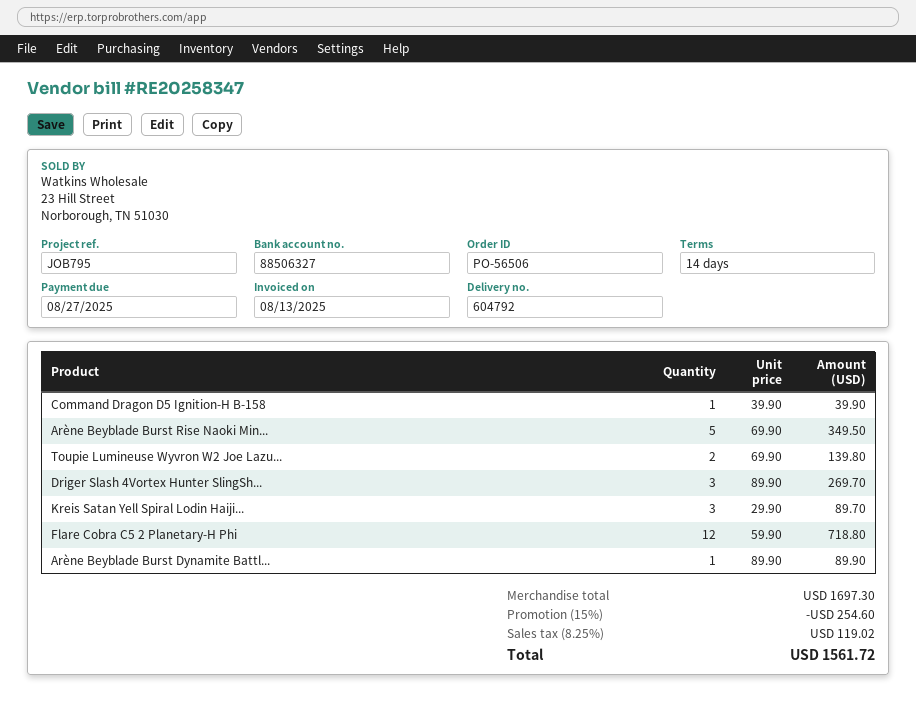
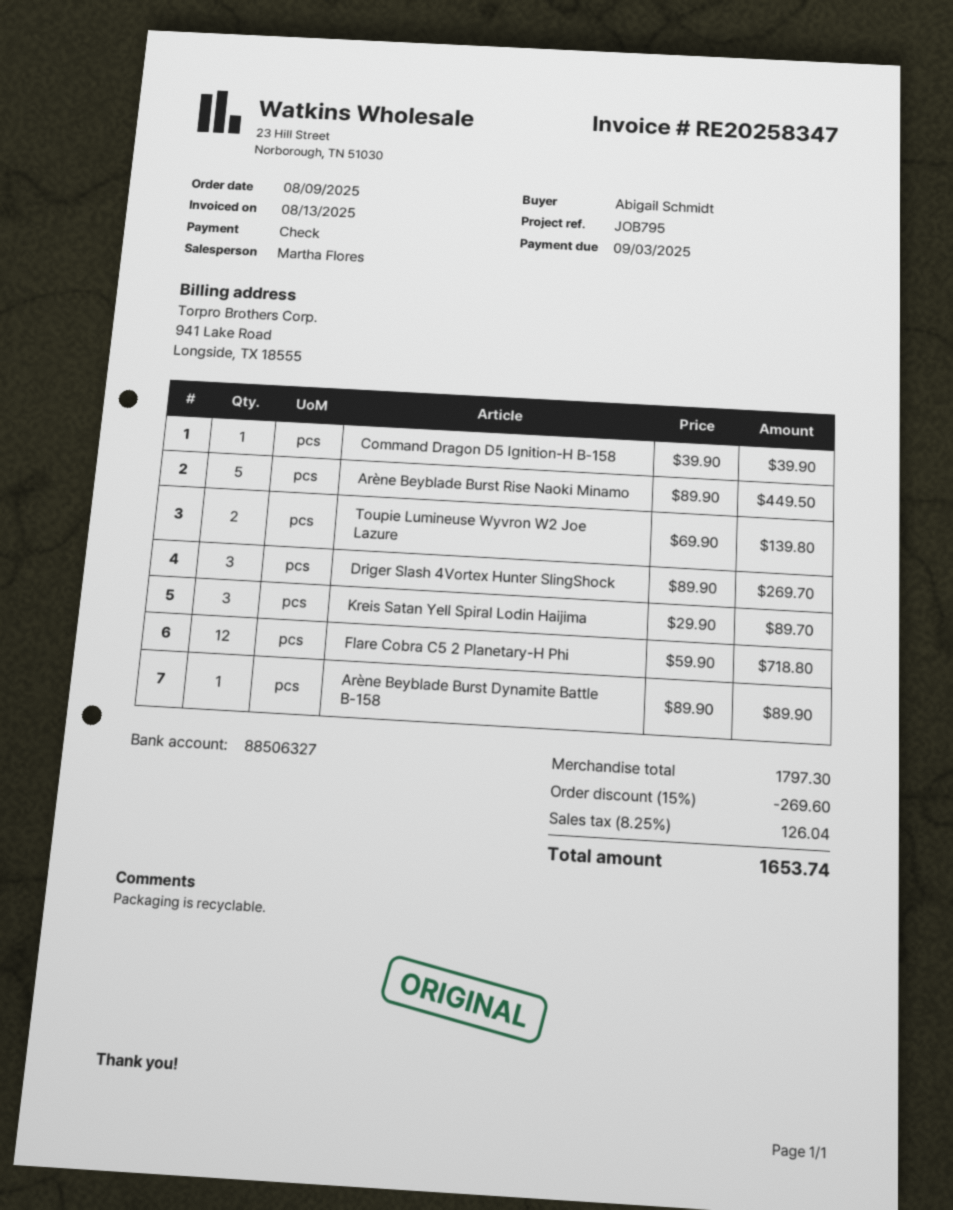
due date: 2025-08-27 -> 2025-09-03
Arène Beyblade Burst Rise Naoki Min...: 5 x 69.90 = 349.50 -> 5 x 89.90 = 449.50
subtotal: 1697.30 -> 1797.30
discount: 15% = 254.60 -> 15% = 269.60
tax: 8.25% = 119.02 -> 8.25% = 126.04
total: 1561.72 -> 1653.74

